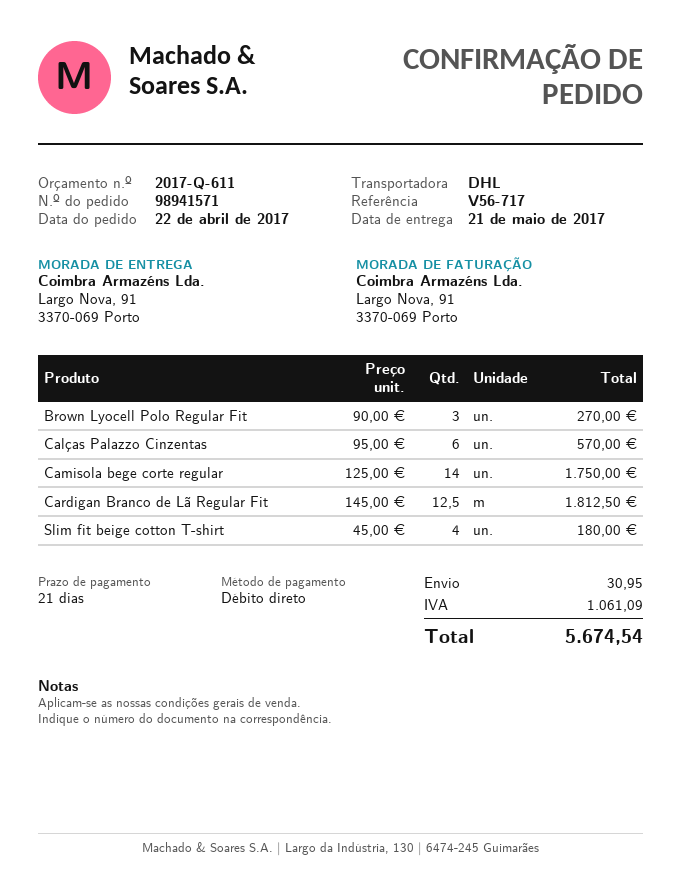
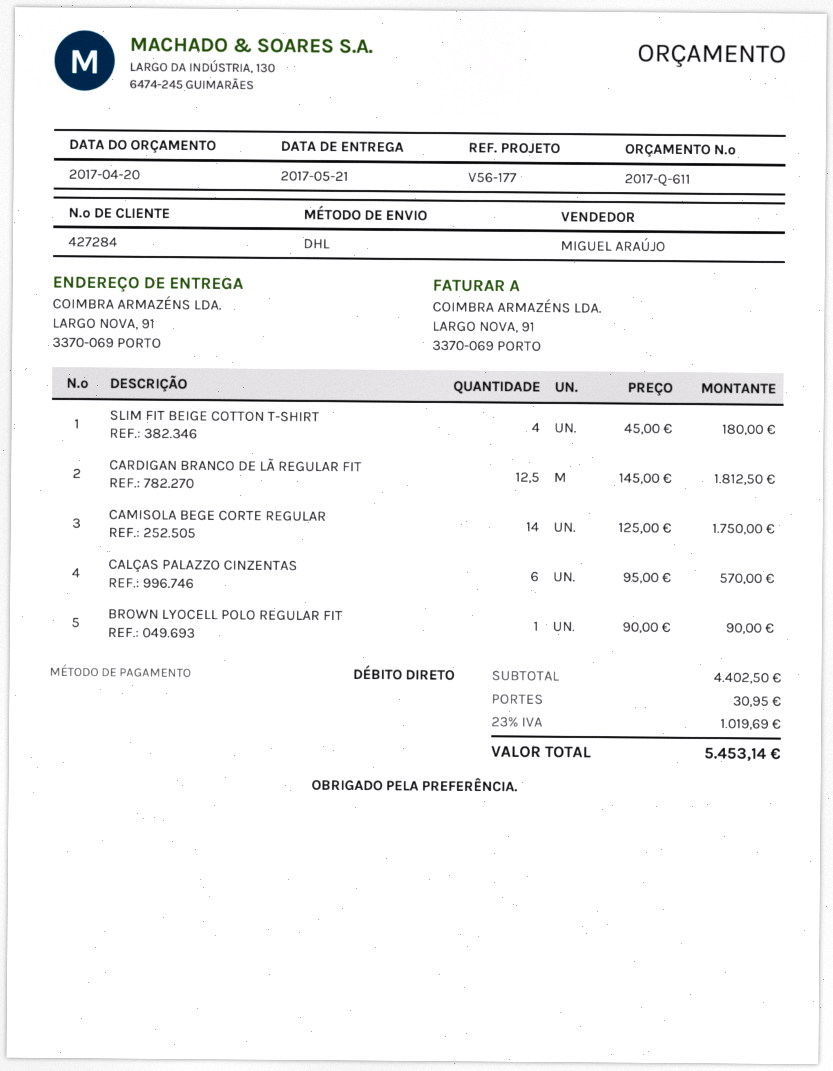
reference: V56-717 -> V56-177
Brown Lyocell Polo Regular Fit: 3 x 90.00 = 270.00 -> 1 x 90.00 = 90.00
tax: 1061.09 -> 1019.69
total: 5674.54 -> 5453.14

